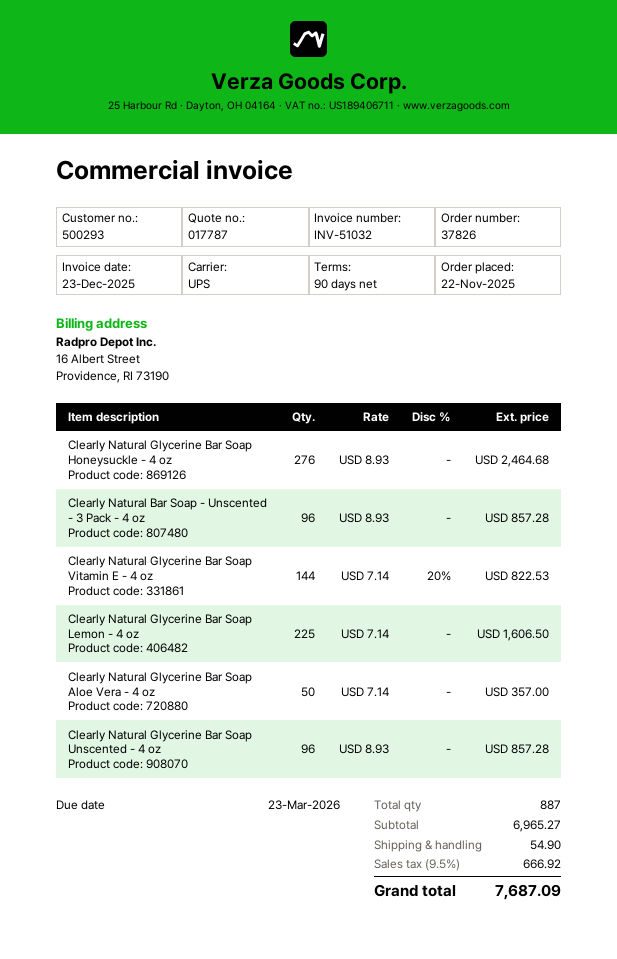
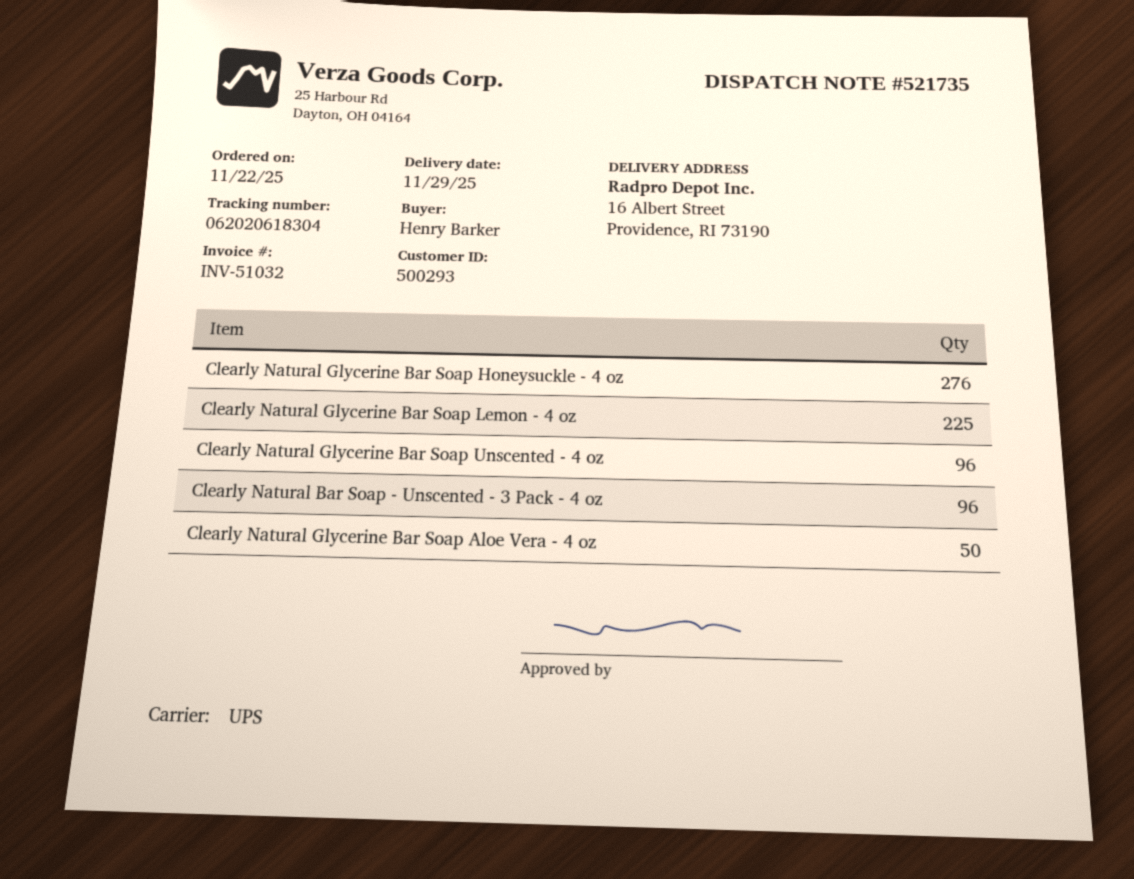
Clearly Natural Glycerine Bar Soap Vitamin E - 4 oz: 144 -> none

